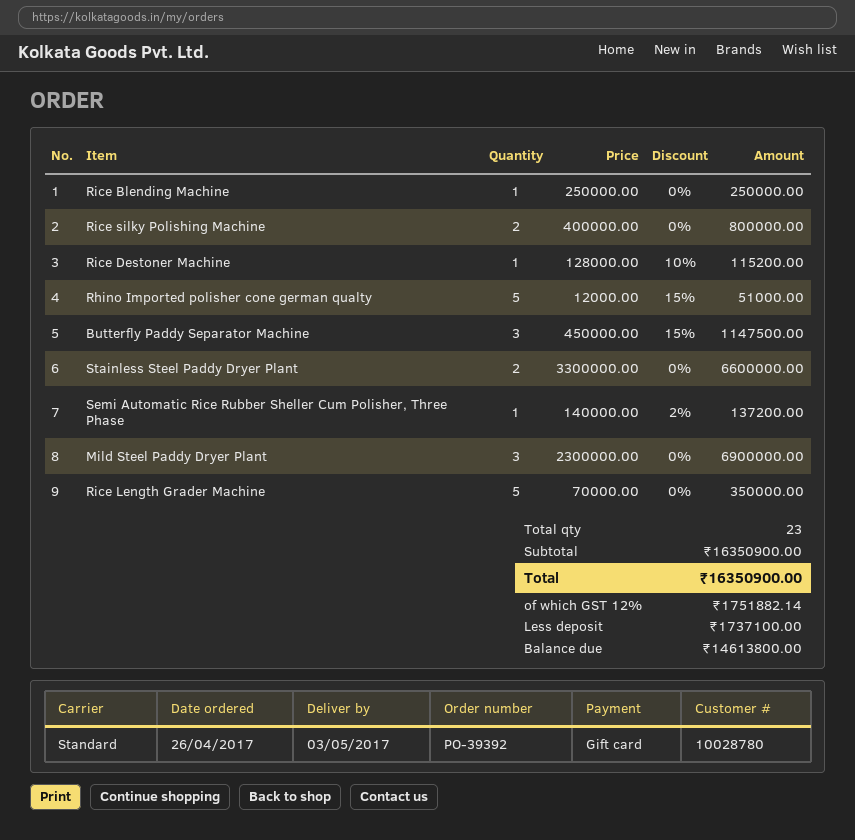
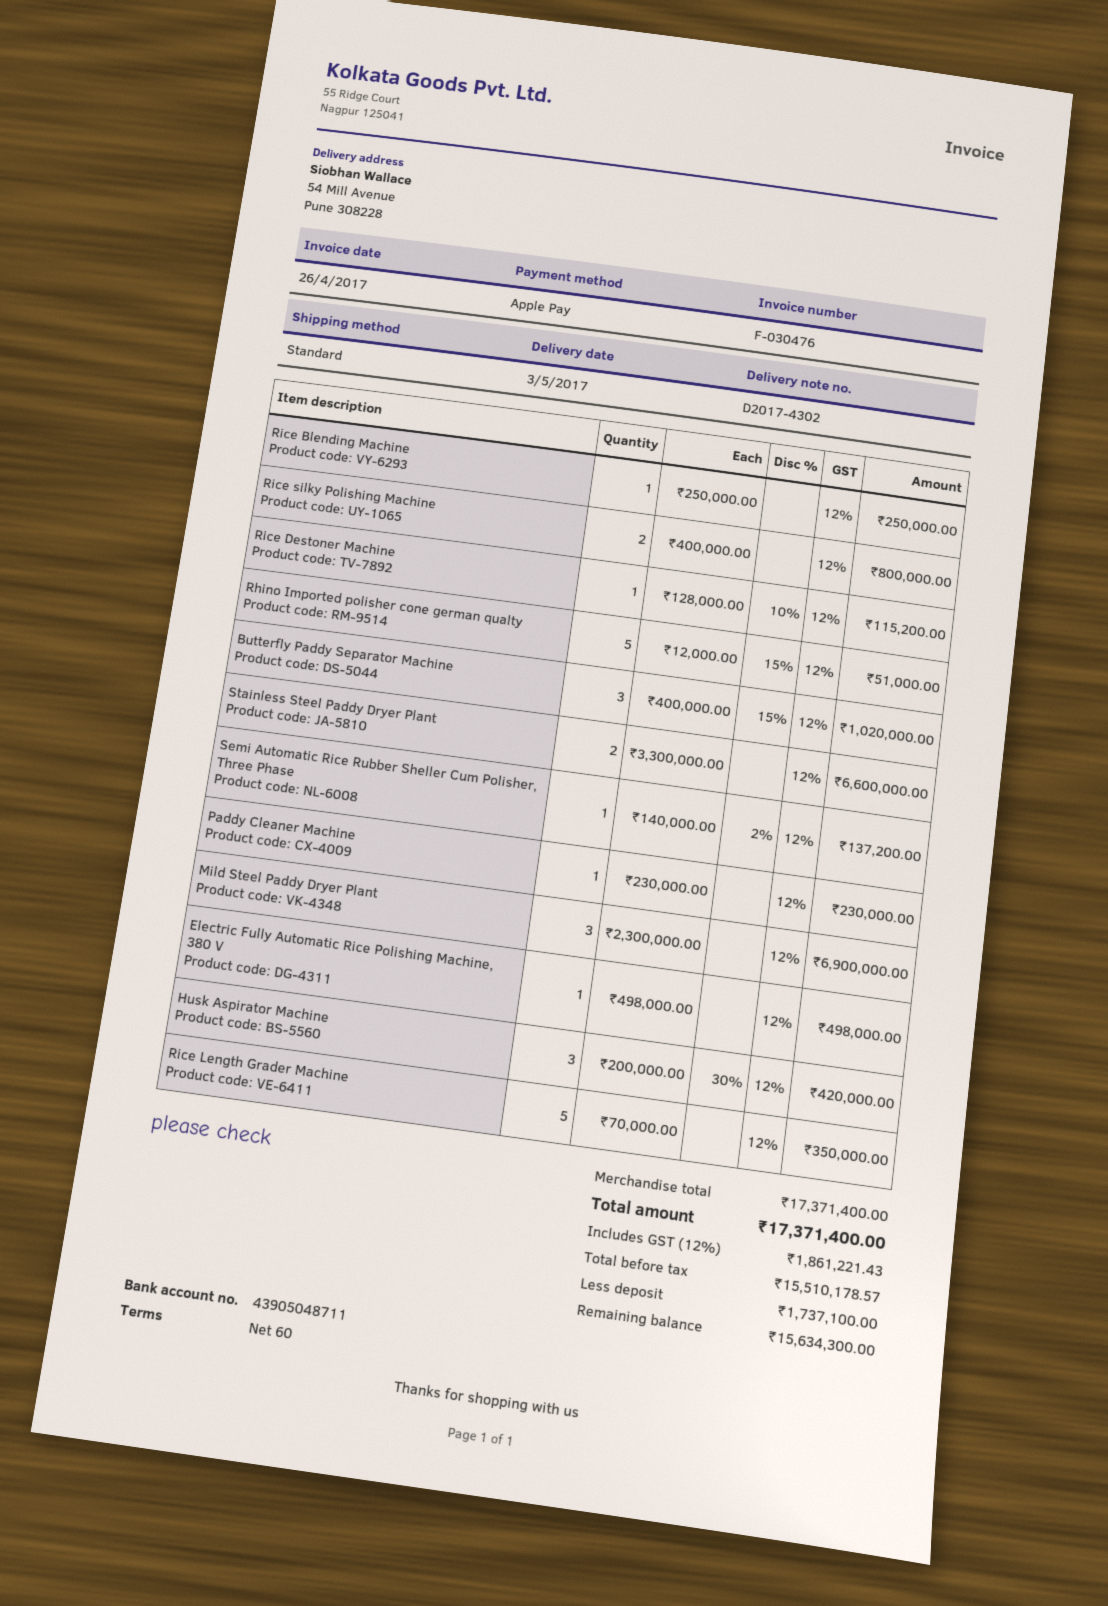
payment method: gift card -> Apple Pay
Butterfly Paddy Separator Machine: 3 x 450000.00 - 15% = 1147500.00 -> 3 x 400000.00 - 15% = 1020000.00
Paddy Cleaner Machine: none -> 1 x 230000.00 = 230000.00
Electric Fully Automatic Rice Polishing Machine, 380 V: none -> 1 x 498000.00 = 498000.00
Husk Aspirator Machine: none -> 3 x 200000.00 - 30% = 420000.00
subtotal: 16350900.00 -> 17371400.00
tax: 12% = 1751882.14 -> 12% = 1861221.43
total: 16350900.00 -> 17371400.00
balance: 14613800.00 -> 15634300.00

